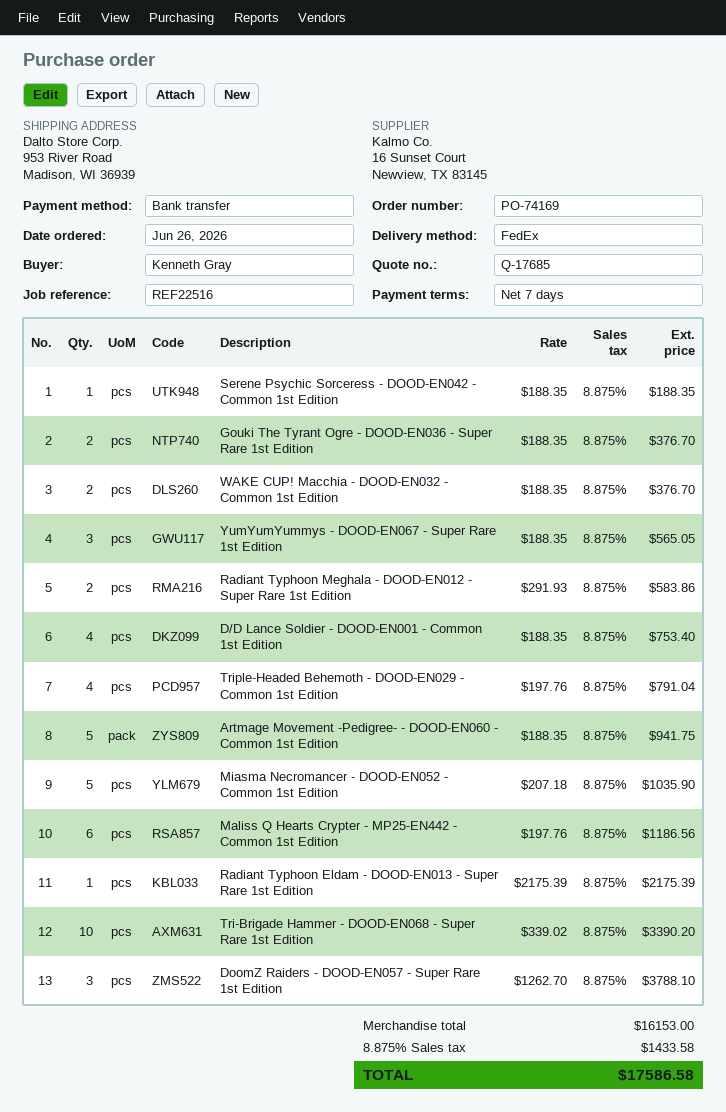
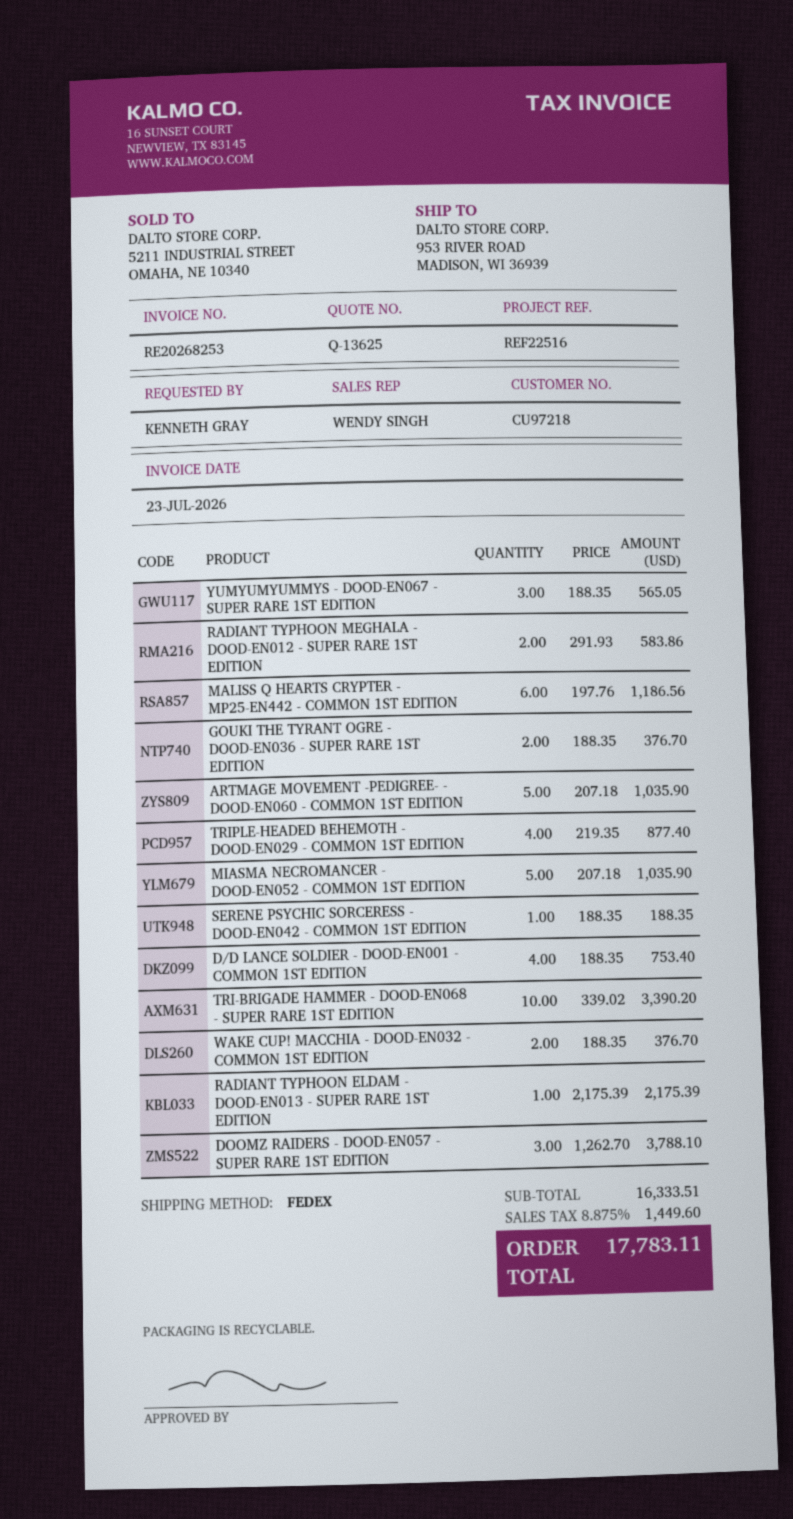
quote number: Q-17685 -> Q-13625
Triple-Headed Behemoth - DOOD-EN029 - Common 1st Edition: 4 x 197.76 = 791.04 -> 4 x 219.35 = 877.40
Artmage Movement -Pedigree- - DOOD-EN060 - Common 1st Edition: 5 x 188.35 = 941.75 -> 5 x 207.18 = 1035.90
subtotal: 16153.00 -> 16333.51
tax: 8.875% = 1433.58 -> 8.875% = 1449.60
total: 17586.58 -> 17783.11

